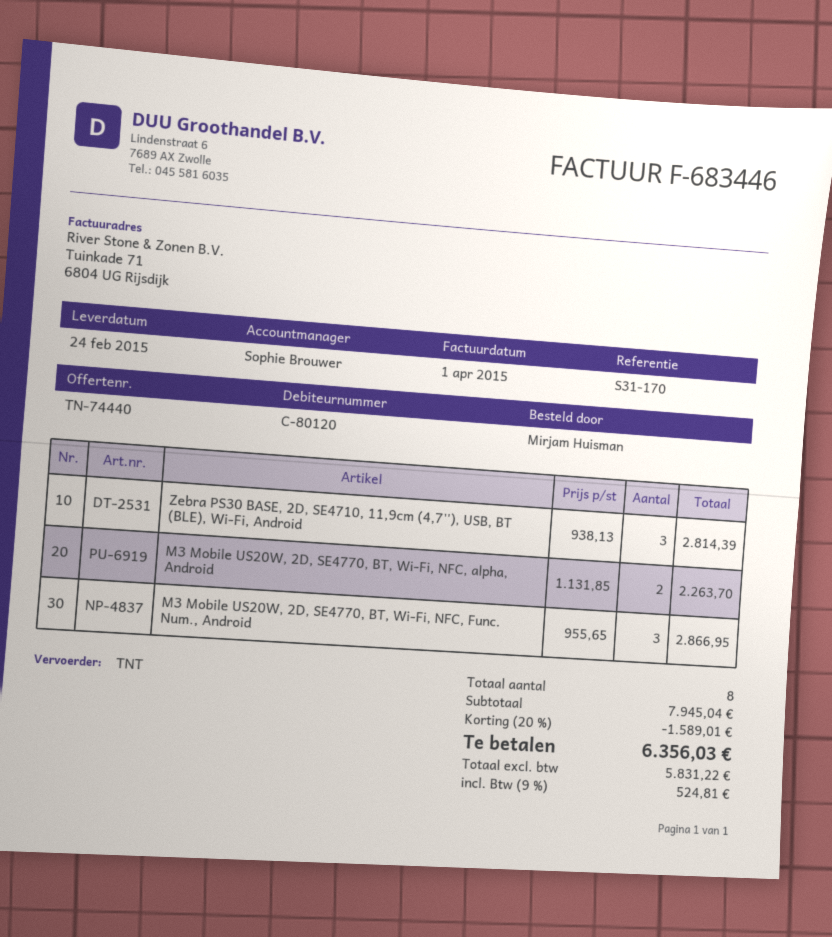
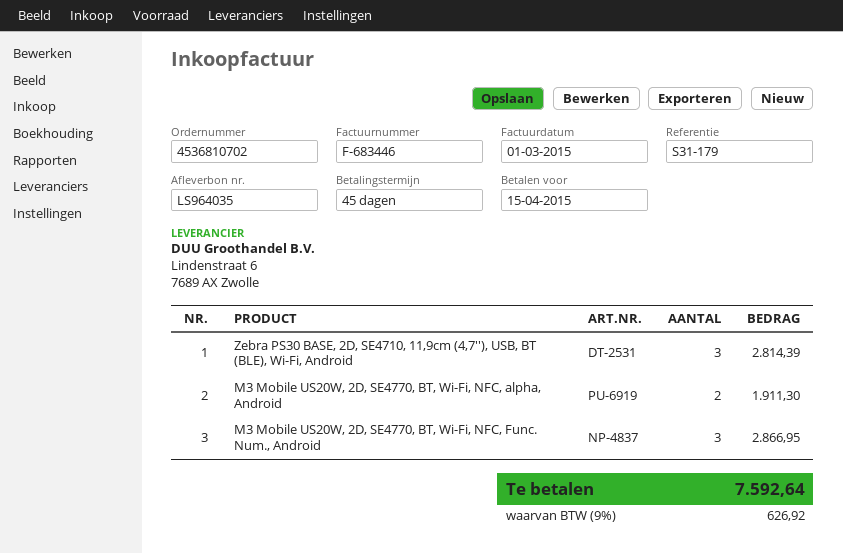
invoice date: 2015-04-01 -> 2015-03-01
reference: S31-170 -> S31-179
M3 Mobile US20W, 2D, SE4770, BT, Wi-Fi, NFC, alpha, Android: 2 for 2263.70 -> 2 for 1911.30
discount: 20% = 1589.01 -> none
tax: 9% = 524.81 -> 9% = 626.92
total: 6356.03 -> 7592.64

